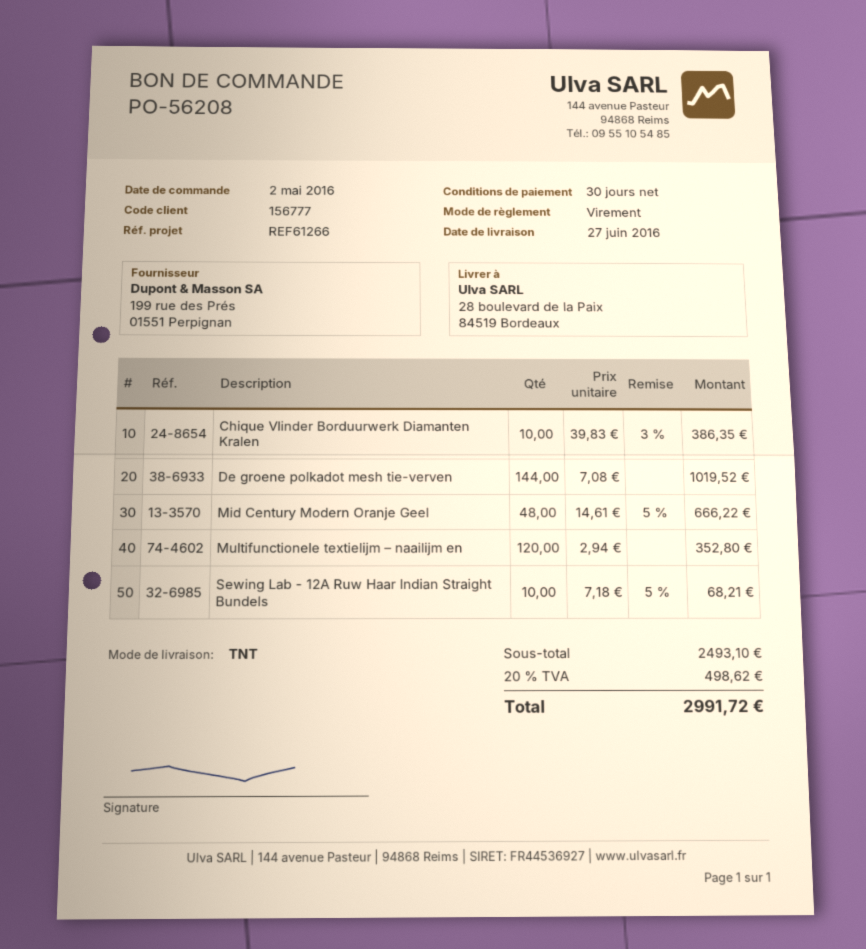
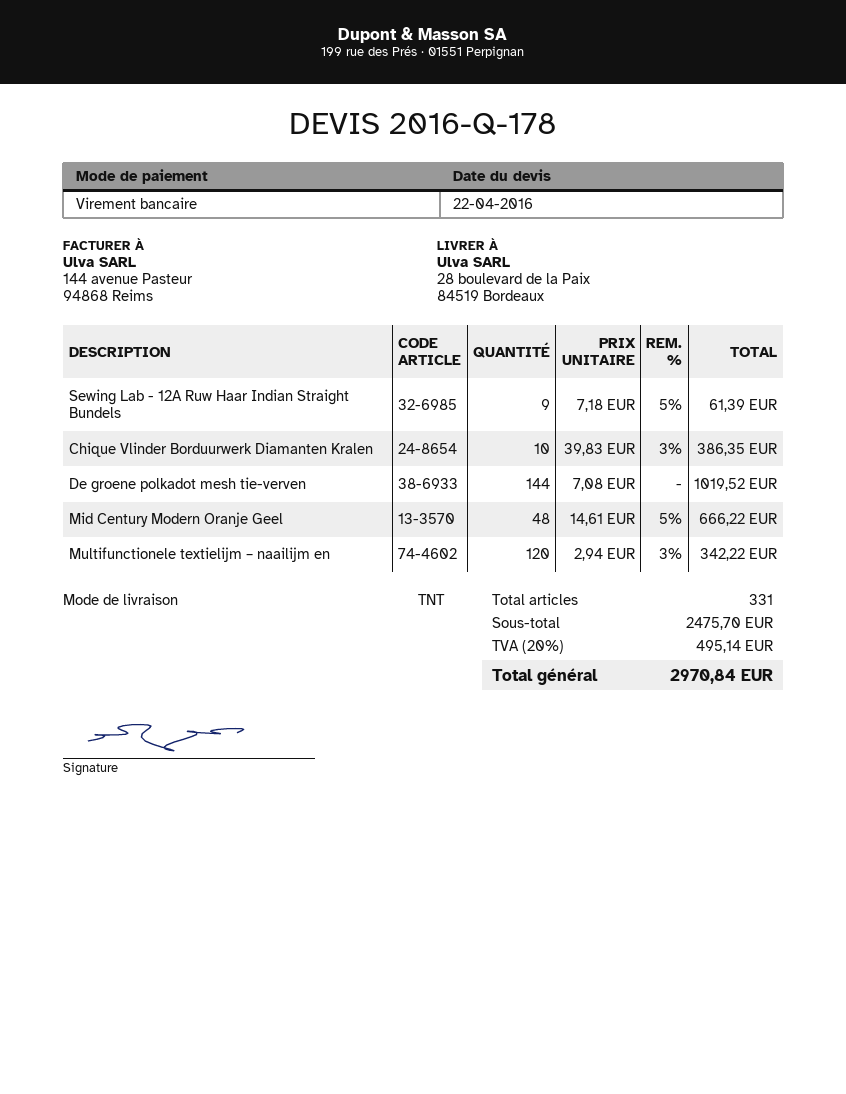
Multifunctionele textielijm – naailijm en: 120 x 2.94 = 352.80 -> 120 x 2.94 - 3% = 342.22
Sewing Lab - 12A Ruw Haar Indian Straight Bundels: 10 x 7.18 - 5% = 68.21 -> 9 x 7.18 - 5% = 61.39
subtotal: 2493.10 -> 2475.70
tax: 20% = 498.62 -> 20% = 495.14
total: 2991.72 -> 2970.84

